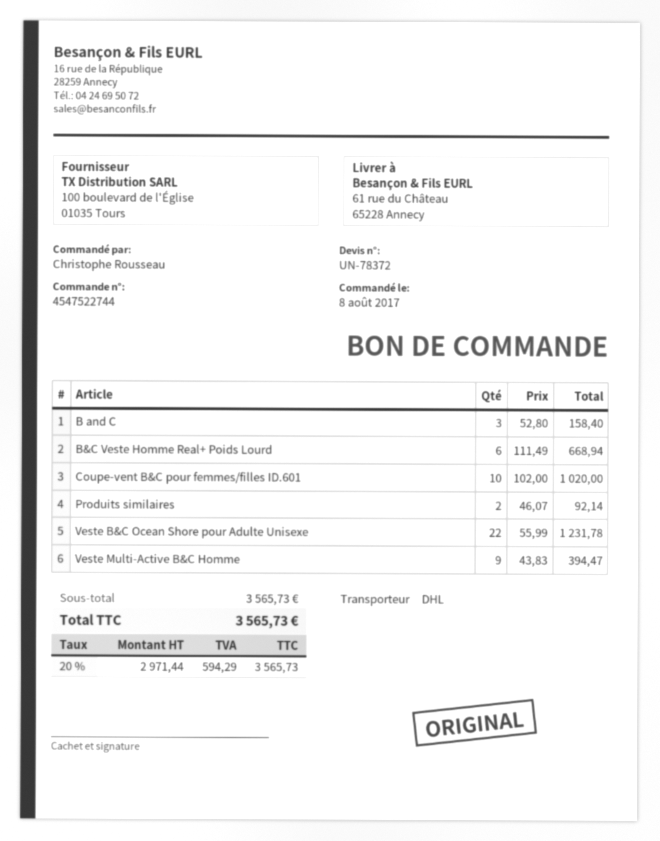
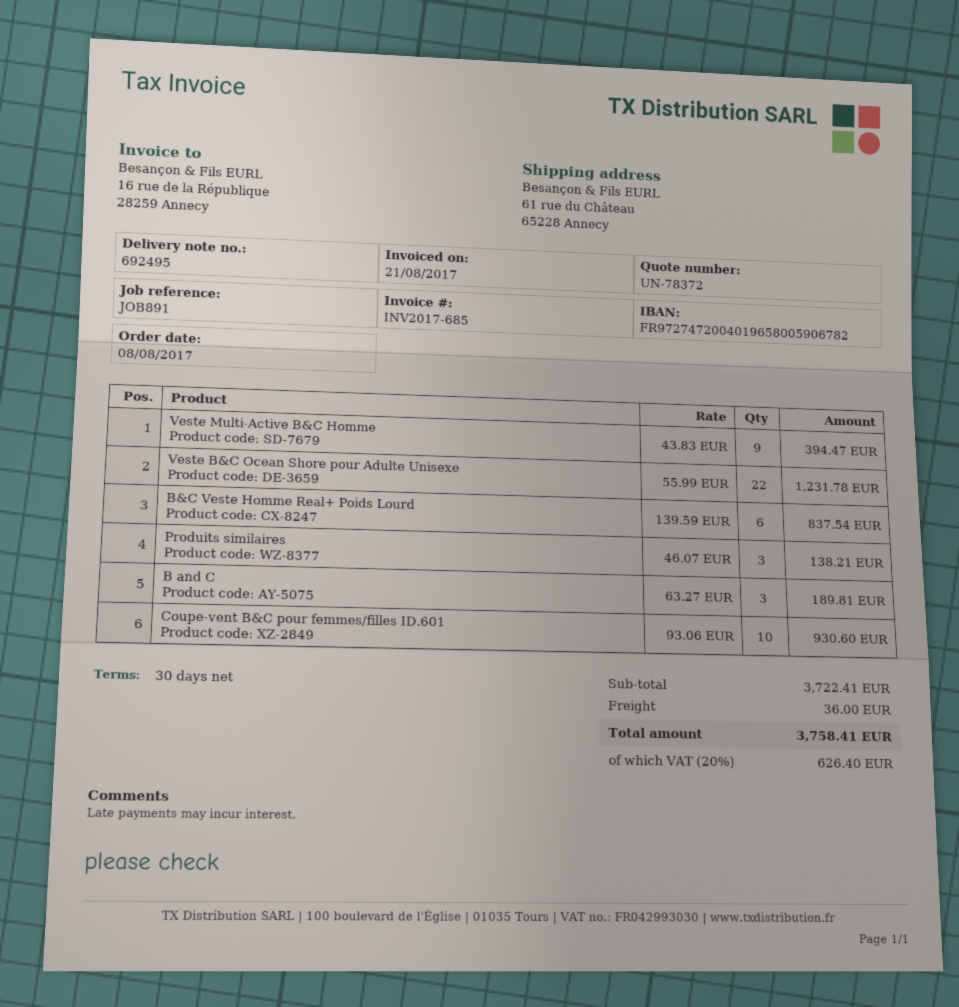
B and C: 3 x 52.80 = 158.40 -> 3 x 63.27 = 189.81
B&C Veste Homme Real+ Poids Lourd: 6 x 111.49 = 668.94 -> 6 x 139.59 = 837.54
Coupe-vent B&C pour femmes/filles ID.601: 10 x 102.00 = 1020.00 -> 10 x 93.06 = 930.60
Produits similaires: 2 x 46.07 = 92.14 -> 3 x 46.07 = 138.21
subtotal: 3565.73 -> 3722.41
shipping: none -> 36.00
tax: 20% = 594.29 -> 20% = 626.40
total: 3565.73 -> 3758.41

